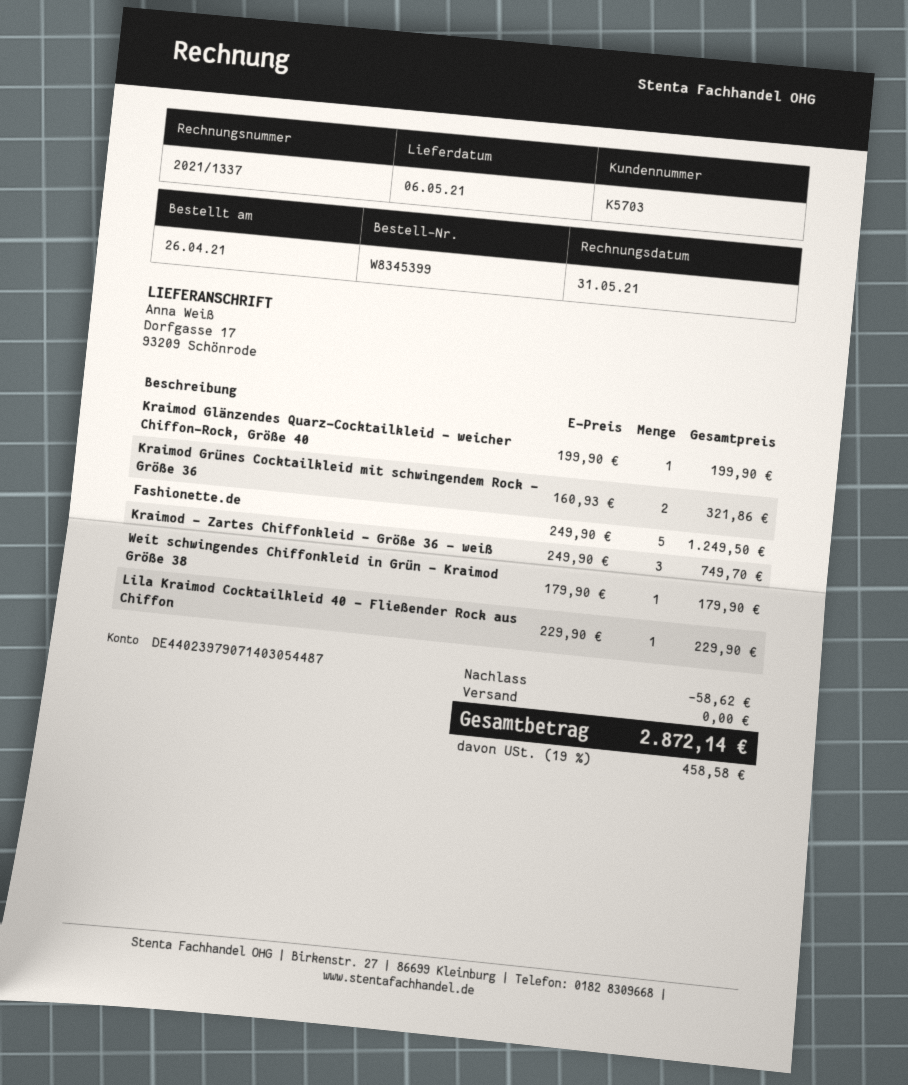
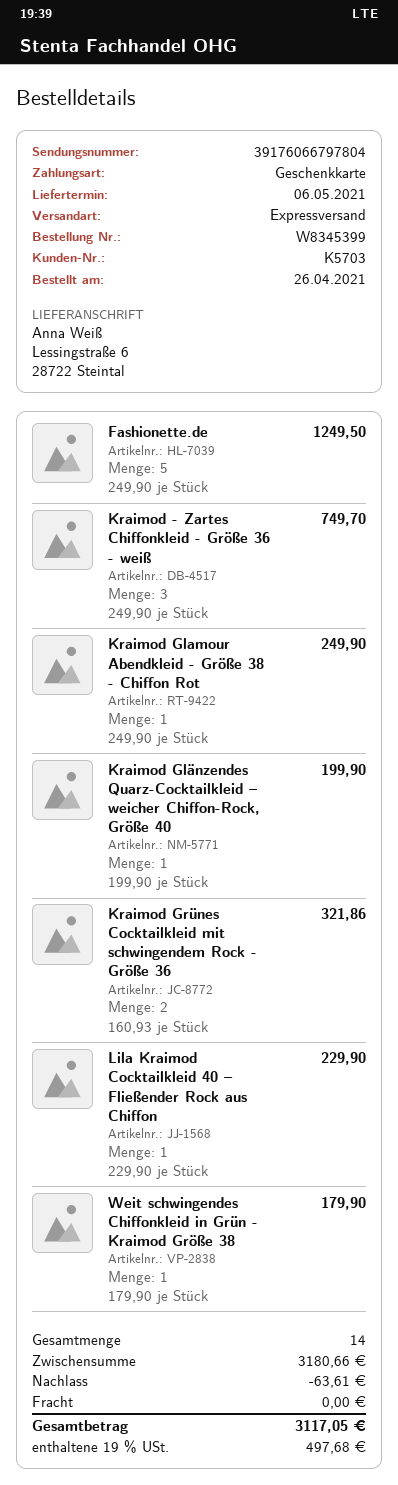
ship to: Dorfgasse 17, 93209 Schönrode -> Lessingstraße 6, 28722 Steintal
Kraimod Glamour Abendkleid - Größe 38 - Chiffon Rot: none -> 1 x 249.90 = 249.90
discount: 58.62 -> 63.61
tax: 19% = 458.58 -> 19% = 497.68
total: 2872.14 -> 3117.05

